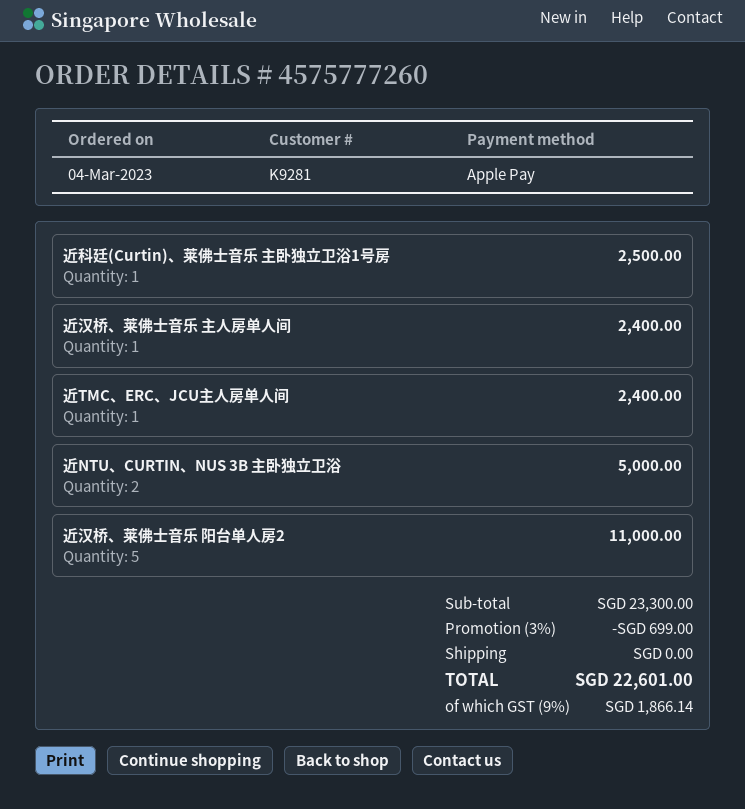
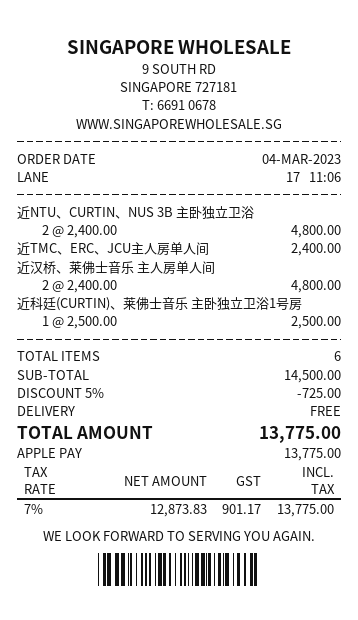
近汉桥、莱佛士音乐 主人房单人间: 1 for 2400.00 -> 2 for 4800.00
近NTU、CURTIN、NUS 3B 主卧独立卫浴: 2 for 5000.00 -> 2 for 4800.00
近汉桥、莱佛士音乐 阳台单人房2: 5 for 11000.00 -> none
subtotal: 23300.00 -> 14500.00
discount: 3% = 699.00 -> 5% = 725.00
tax: 9% = 1866.14 -> 7% = 901.17
total: 22601.00 -> 13775.00

